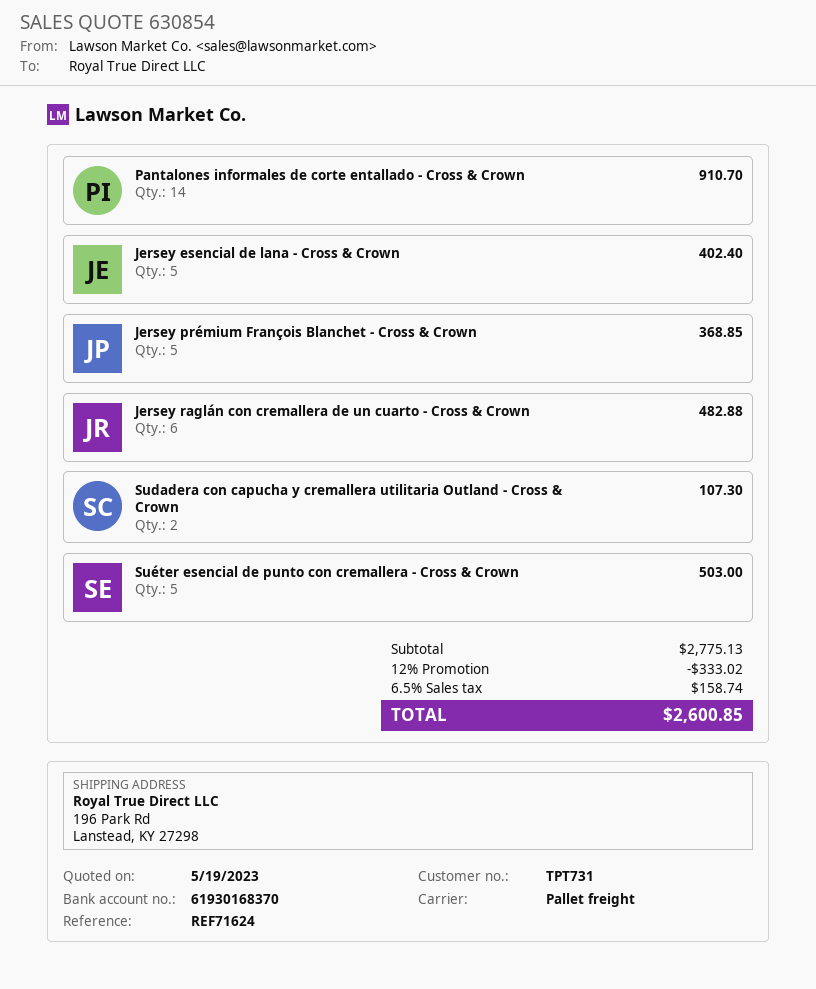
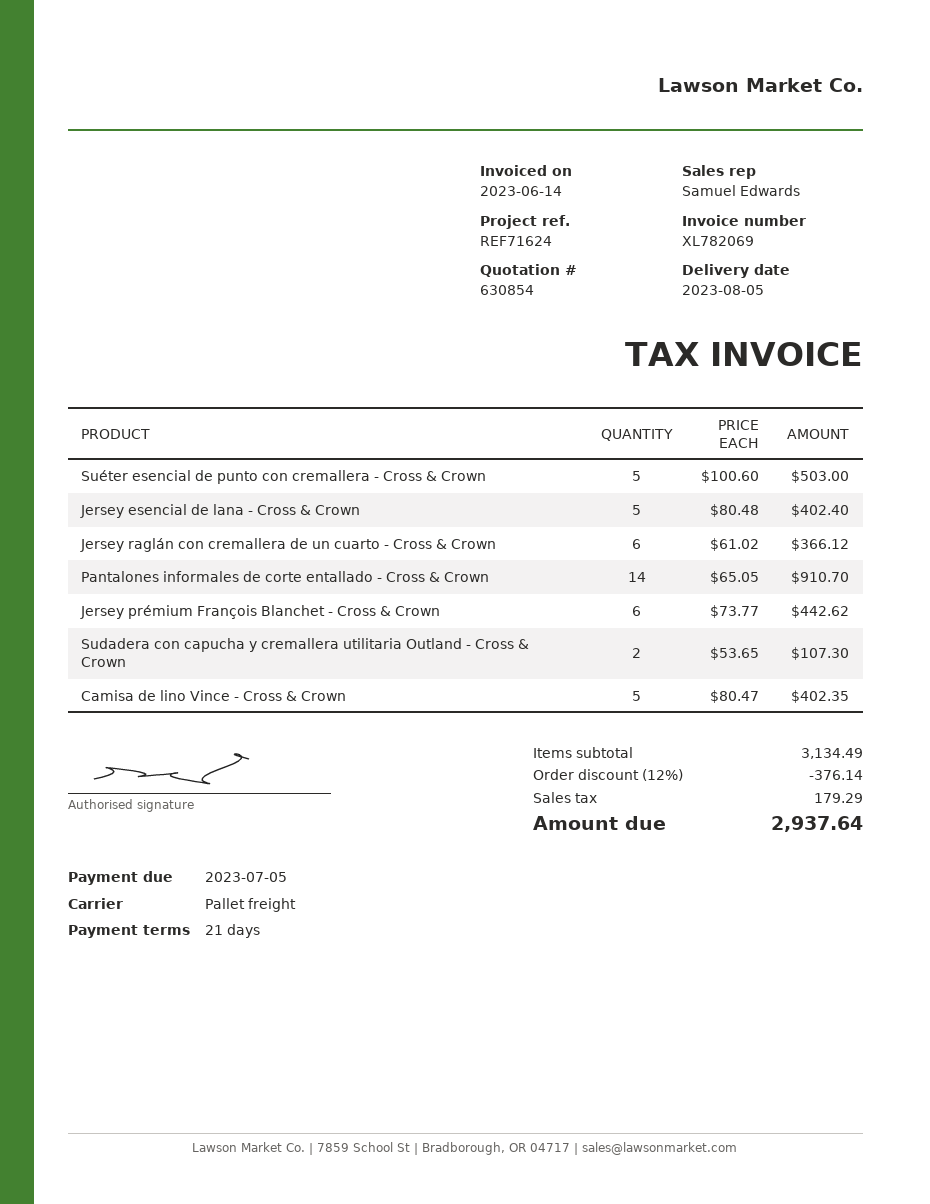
Jersey prémium François Blanchet - Cross & Crown: 5 for 368.85 -> 6 for 442.62
Jersey raglán con cremallera de un cuarto - Cross & Crown: 6 for 482.88 -> 6 for 366.12
Camisa de lino Vince - Cross & Crown: none -> 5 for 402.35
subtotal: 2775.13 -> 3134.49
discount: 12% = 333.02 -> 12% = 376.14
tax: 158.74 -> 179.29
total: 2600.85 -> 2937.64

